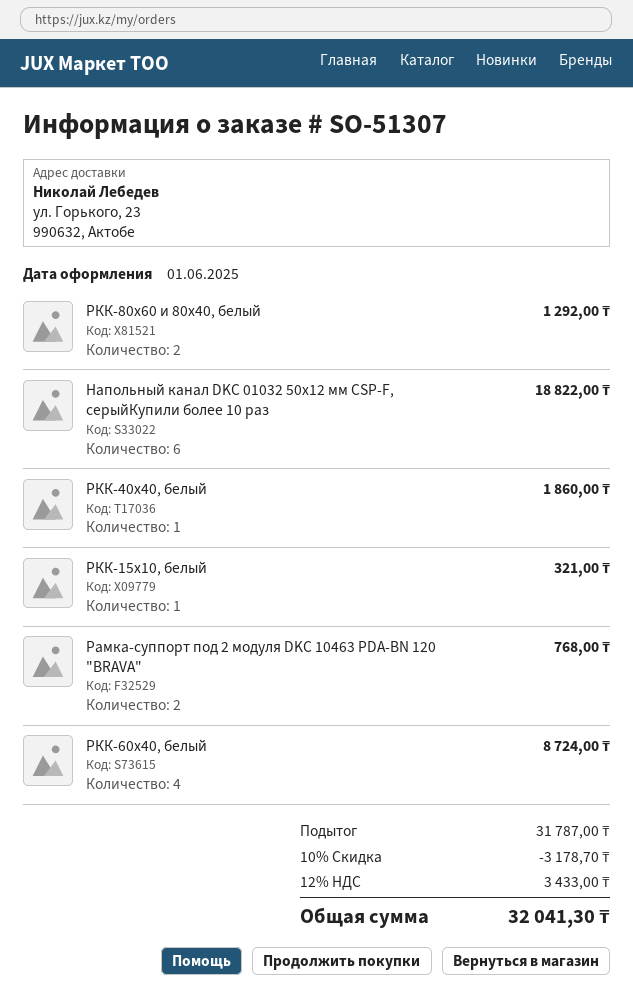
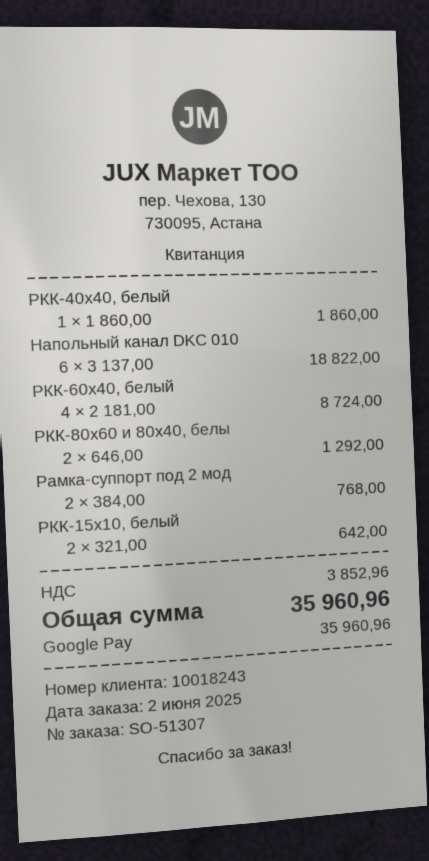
order date: 2025-06-01 -> 2025-06-02
РКК-15х10, белый: 1 for 321.00 -> 2 for 642.00
discount: 10% = 3178.70 -> none
tax: 3433.00 -> 3852.96
total: 32041.30 -> 35960.96

